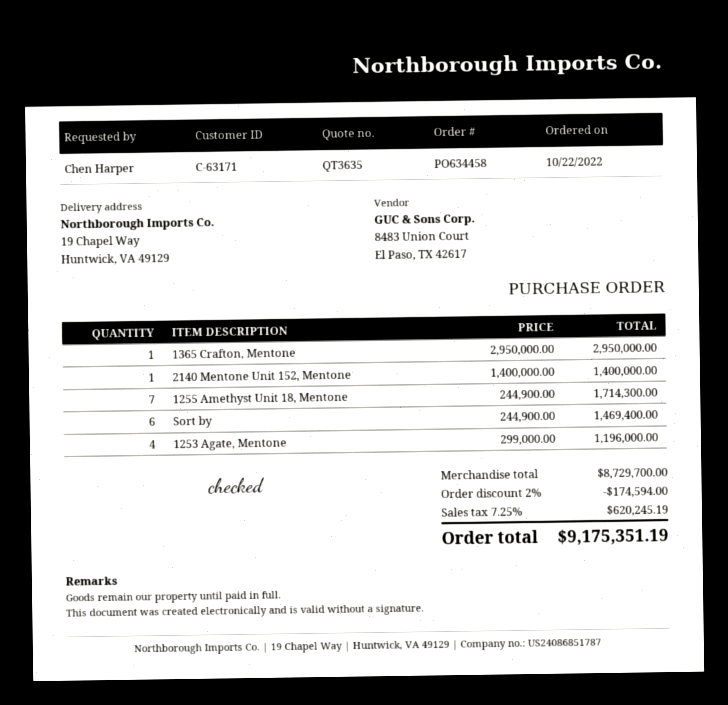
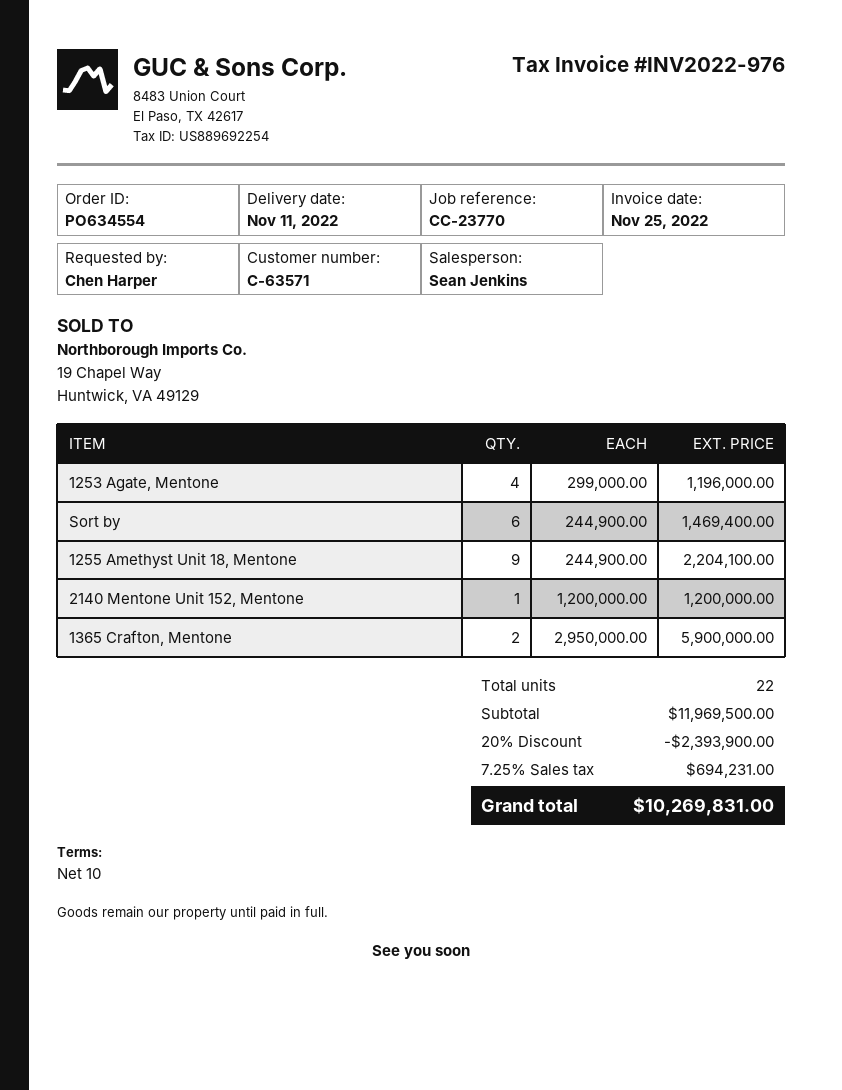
order number: PO634458 -> PO634554
customer number: C-63171 -> C-63571
1365 Crafton, Mentone: 1 x 2950000.00 = 2950000.00 -> 2 x 2950000.00 = 5900000.00
2140 Mentone Unit 152, Mentone: 1 x 1400000.00 = 1400000.00 -> 1 x 1200000.00 = 1200000.00
1255 Amethyst Unit 18, Mentone: 7 x 244900.00 = 1714300.00 -> 9 x 244900.00 = 2204100.00
subtotal: 8729700.00 -> 11969500.00
discount: 2% = 174594.00 -> 20% = 2393900.00
tax: 7.25% = 620245.19 -> 7.25% = 694231.00
total: 9175351.19 -> 10269831.00

